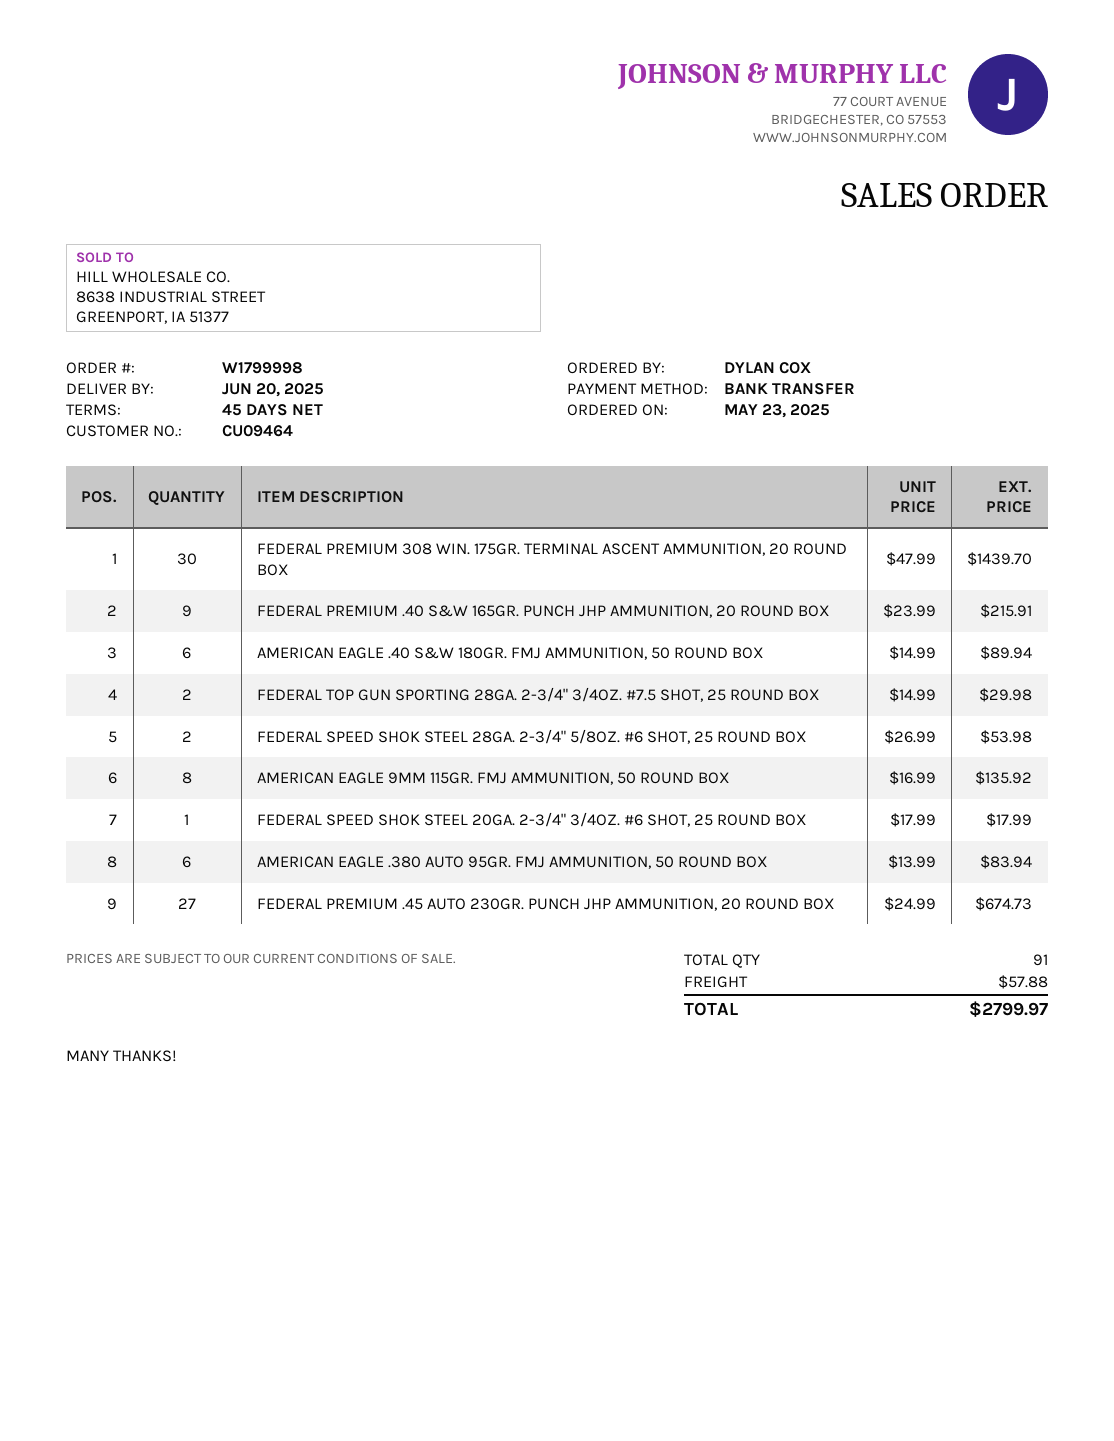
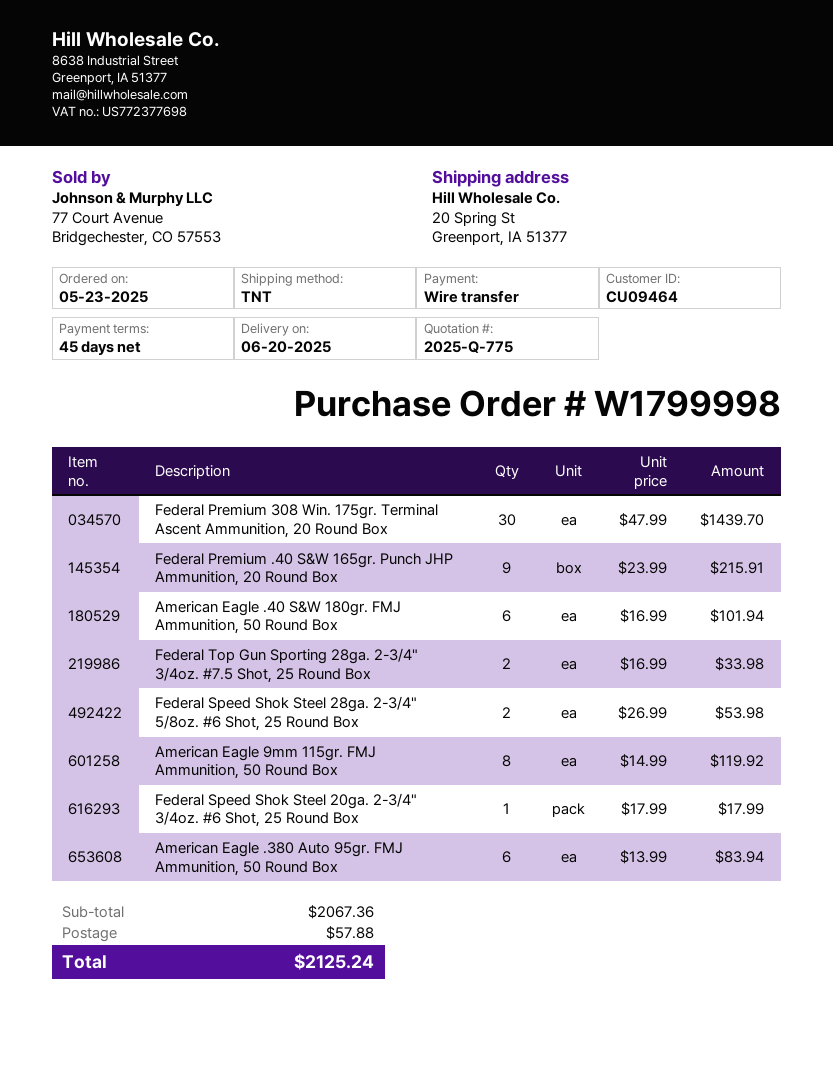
AMERICAN EAGLE .40 S&W 180GR. FMJ AMMUNITION, 50 ROUND BOX: 6 x 14.99 = 89.94 -> 6 x 16.99 = 101.94
FEDERAL TOP GUN SPORTING 28GA. 2-3/4" 3/4OZ. #7.5 SHOT, 25 ROUND BOX: 2 x 14.99 = 29.98 -> 2 x 16.99 = 33.98
AMERICAN EAGLE 9MM 115GR. FMJ AMMUNITION, 50 ROUND BOX: 8 x 16.99 = 135.92 -> 8 x 14.99 = 119.92
FEDERAL PREMIUM .45 AUTO 230GR. PUNCH JHP AMMUNITION, 20 ROUND BOX: 27 x 24.99 = 674.73 -> none
total: 2799.97 -> 2125.24

